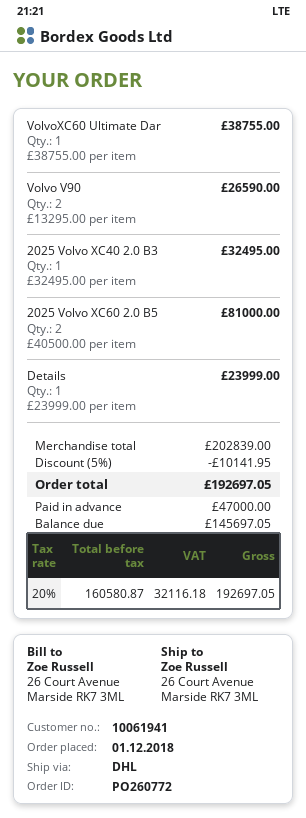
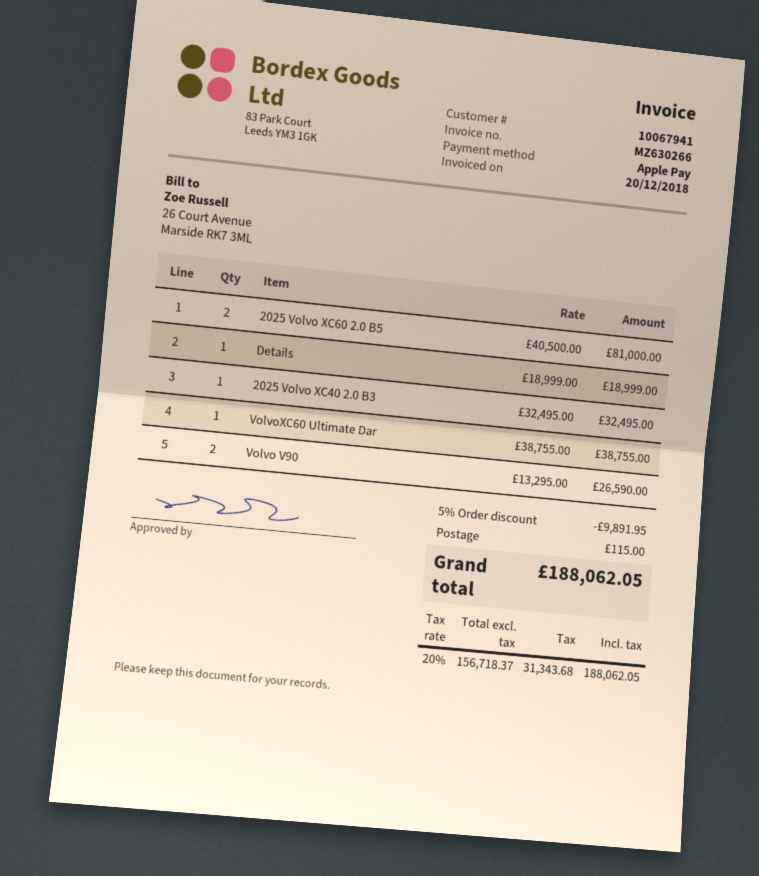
customer number: 10061941 -> 10067941
Details: 1 x 23999.00 = 23999.00 -> 1 x 18999.00 = 18999.00
discount: 5% = 10141.95 -> 5% = 9891.95
shipping: none -> 115.00
net: 160580.87 -> 156718.37
tax: 20% = 32116.18 -> 20% = 31343.68
total: 192697.05 -> 188062.05

